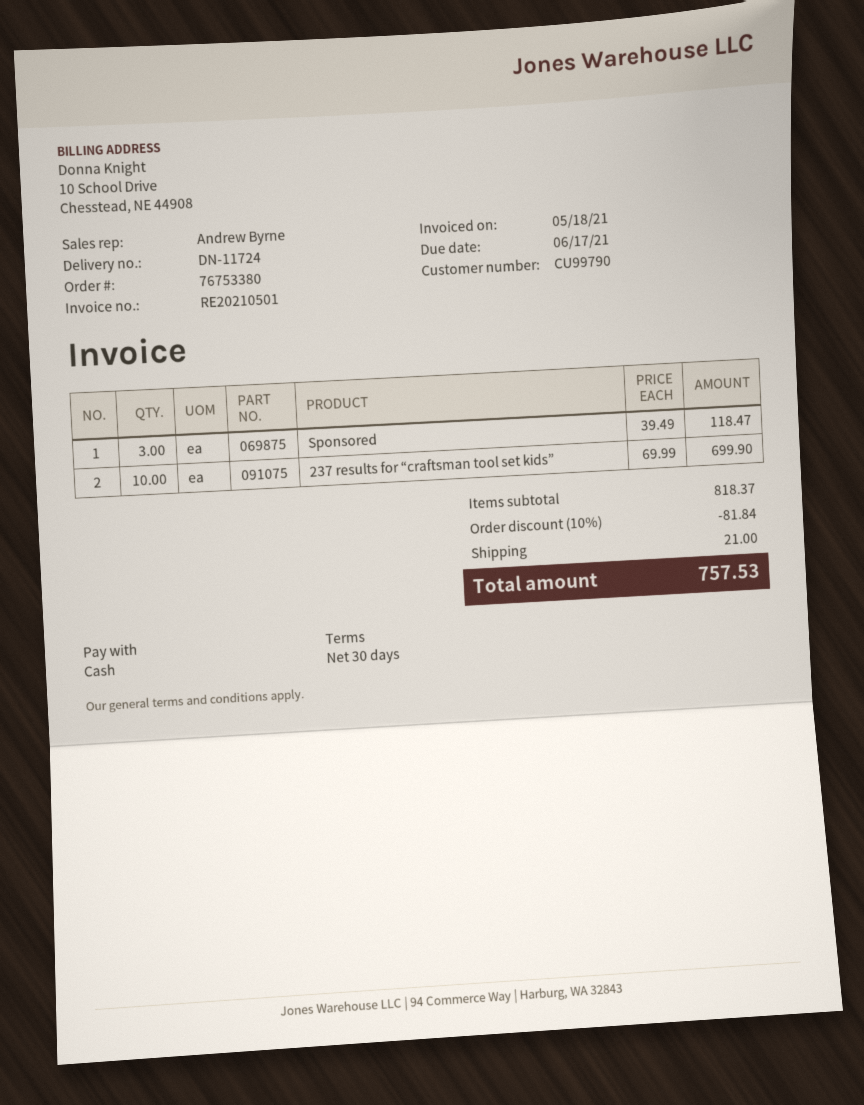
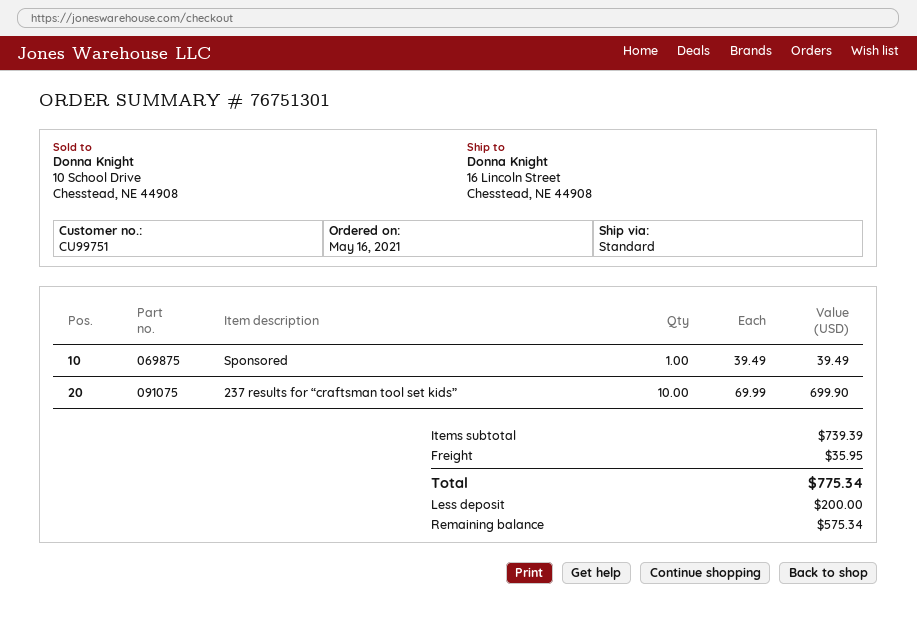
order number: 76753380 -> 76751301
customer number: CU99790 -> CU99751
Sponsored: 3 x 39.49 = 118.47 -> 1 x 39.49 = 39.49
subtotal: 818.37 -> 739.39
discount: 10% = 81.84 -> none
shipping: 21.00 -> 35.95
total: 757.53 -> 775.34

